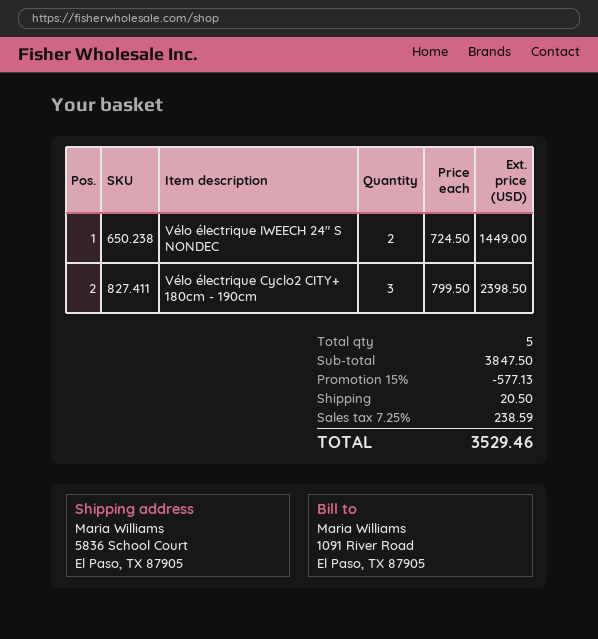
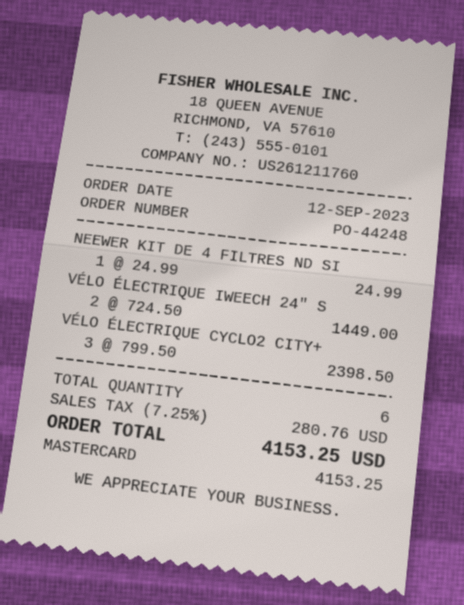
NEEWER KIT DE 4 FILTRES ND SI: none -> 1 x 24.99 = 24.99
total quantity: 5 -> 6
discount: 15% = 577.13 -> none
shipping: 20.50 -> none
tax: 7.25% = 238.59 -> 7.25% = 280.76
total: 3529.46 -> 4153.25

